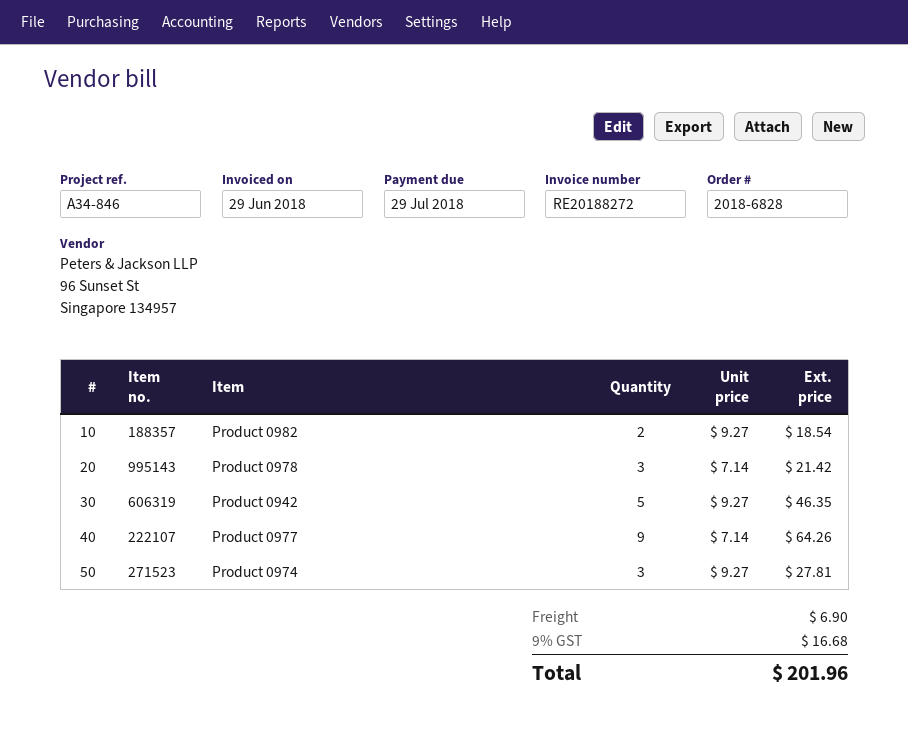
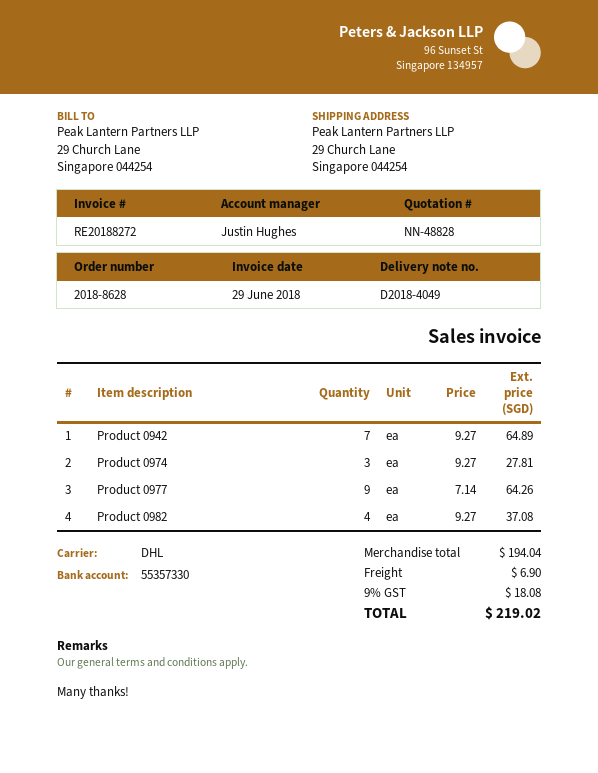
order number: 2018-6828 -> 2018-8628
Product 0982: 2 x 9.27 = 18.54 -> 4 x 9.27 = 37.08
Product 0978: 3 x 7.14 = 21.42 -> none
Product 0942: 5 x 9.27 = 46.35 -> 7 x 9.27 = 64.89
tax: 9% = 16.68 -> 9% = 18.08
total: 201.96 -> 219.02

